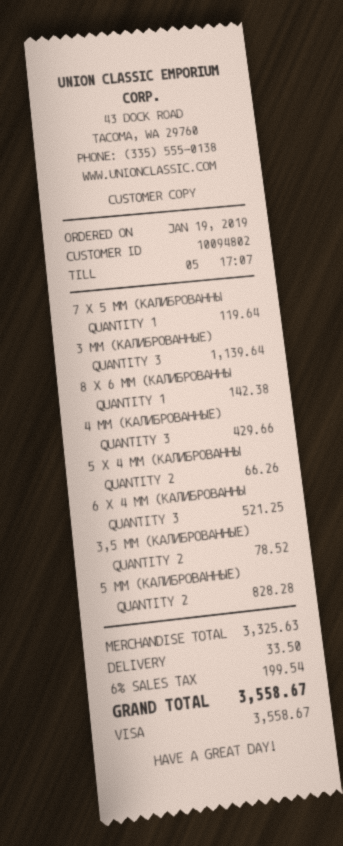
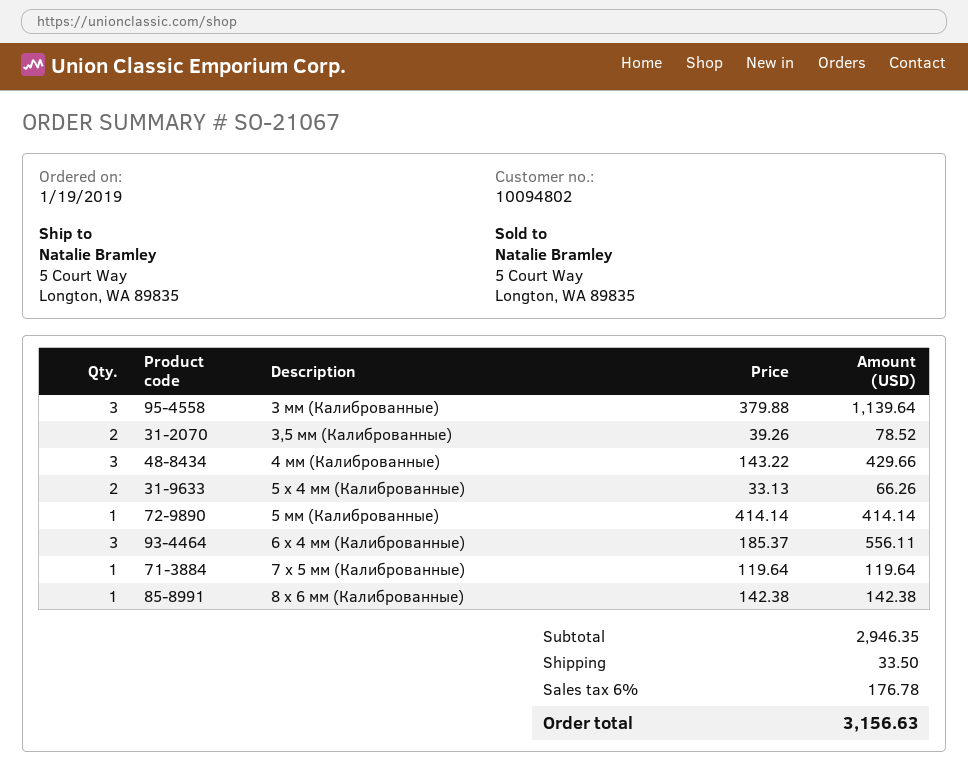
6 X 4 ММ (КАЛИБРОВАННЫ: 3 for 521.25 -> 3 for 556.11
5 ММ (КАЛИБРОВАННЫЕ): 2 for 828.28 -> 1 for 414.14
subtotal: 3325.63 -> 2946.35
tax: 6% = 199.54 -> 6% = 176.78
total: 3558.67 -> 3156.63

